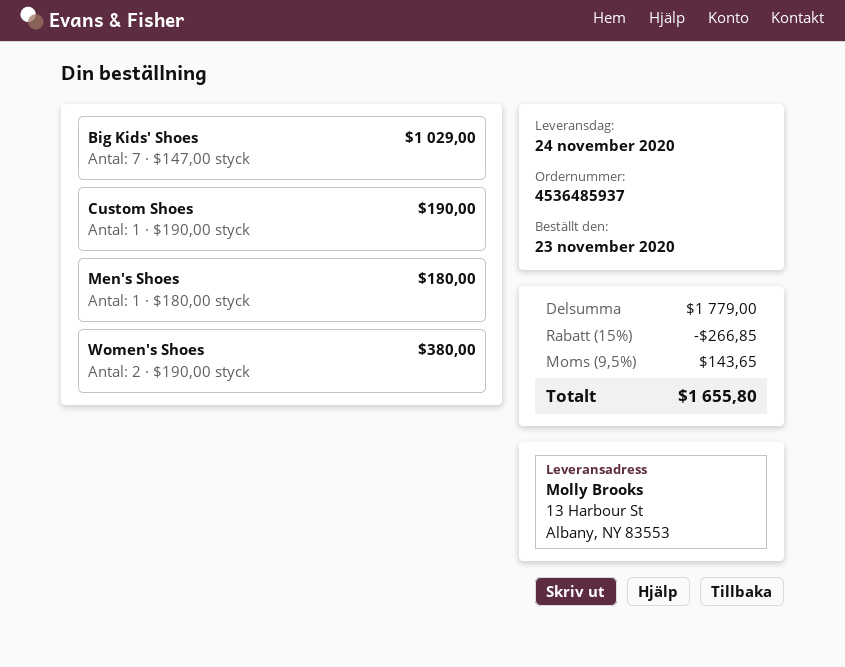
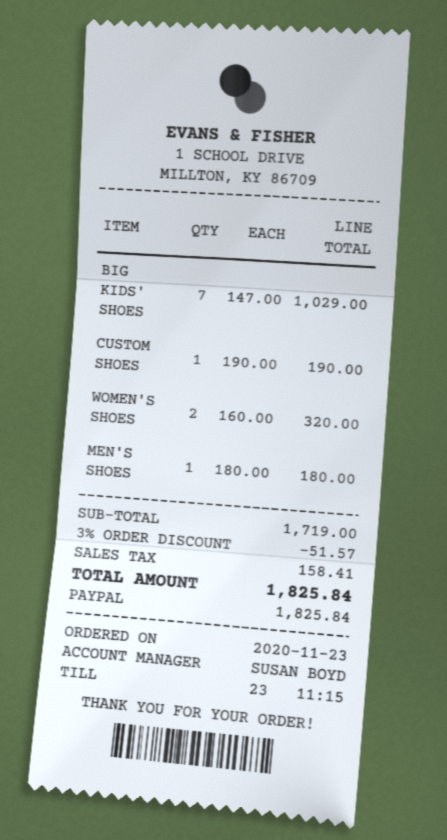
Women's Shoes: 2 x 190.00 = 380.00 -> 2 x 160.00 = 320.00
subtotal: 1779.00 -> 1719.00
discount: 15% = 266.85 -> 3% = 51.57
tax: 143.65 -> 158.41
total: 1655.80 -> 1825.84

